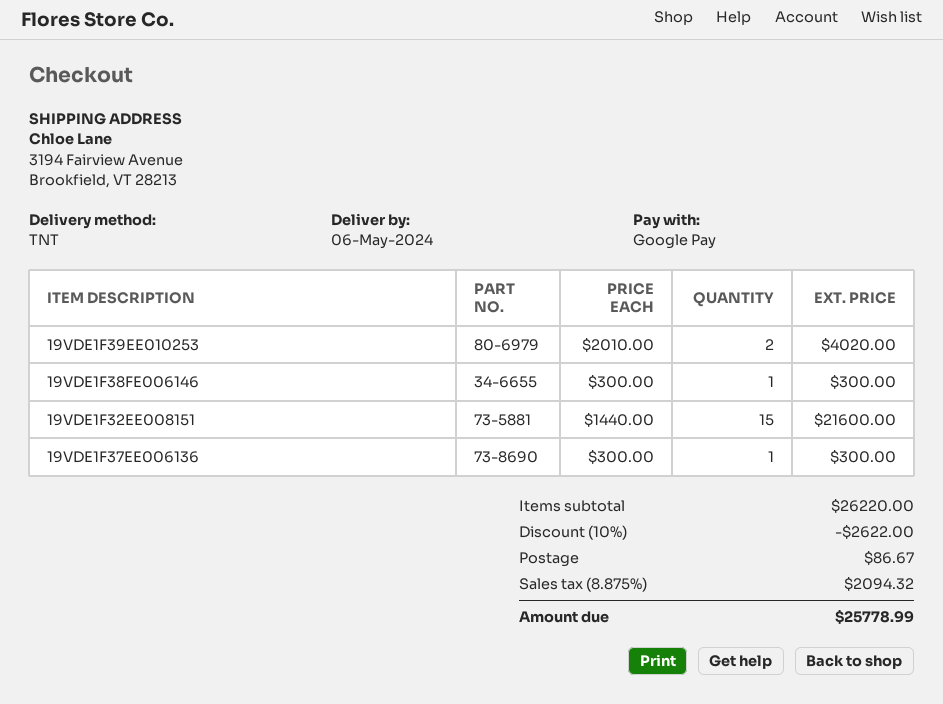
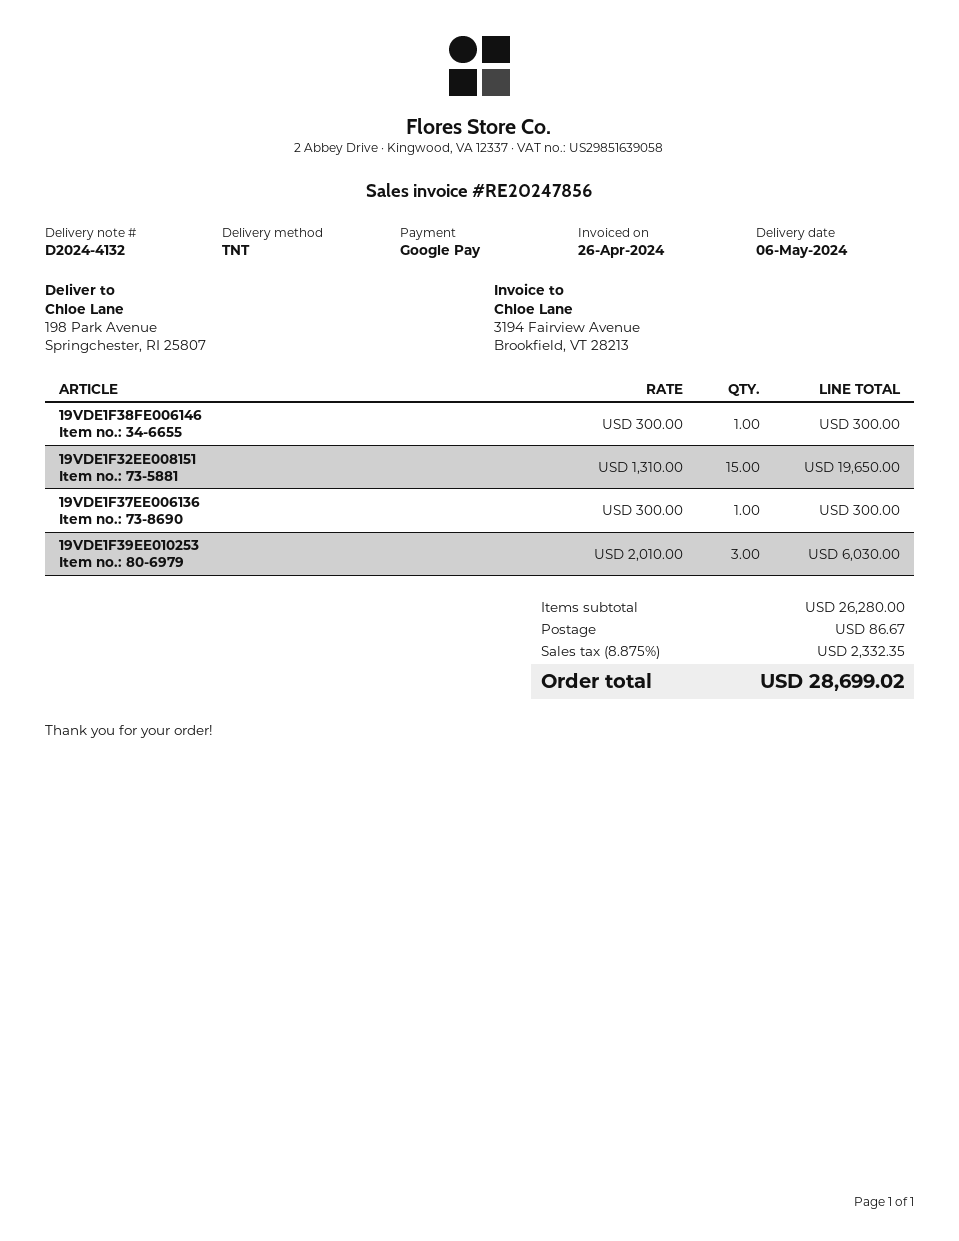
ship to: 3194 Fairview Avenue, Brookfield, VT 28213 -> 198 Park Avenue, Springchester, RI 25807
19VDE1F39EE010253: 2 x 2010.00 = 4020.00 -> 3 x 2010.00 = 6030.00
19VDE1F32EE008151: 15 x 1440.00 = 21600.00 -> 15 x 1310.00 = 19650.00
subtotal: 26220.00 -> 26280.00
discount: 10% = 2622.00 -> none
tax: 8.875% = 2094.32 -> 8.875% = 2332.35
total: 25778.99 -> 28699.02

